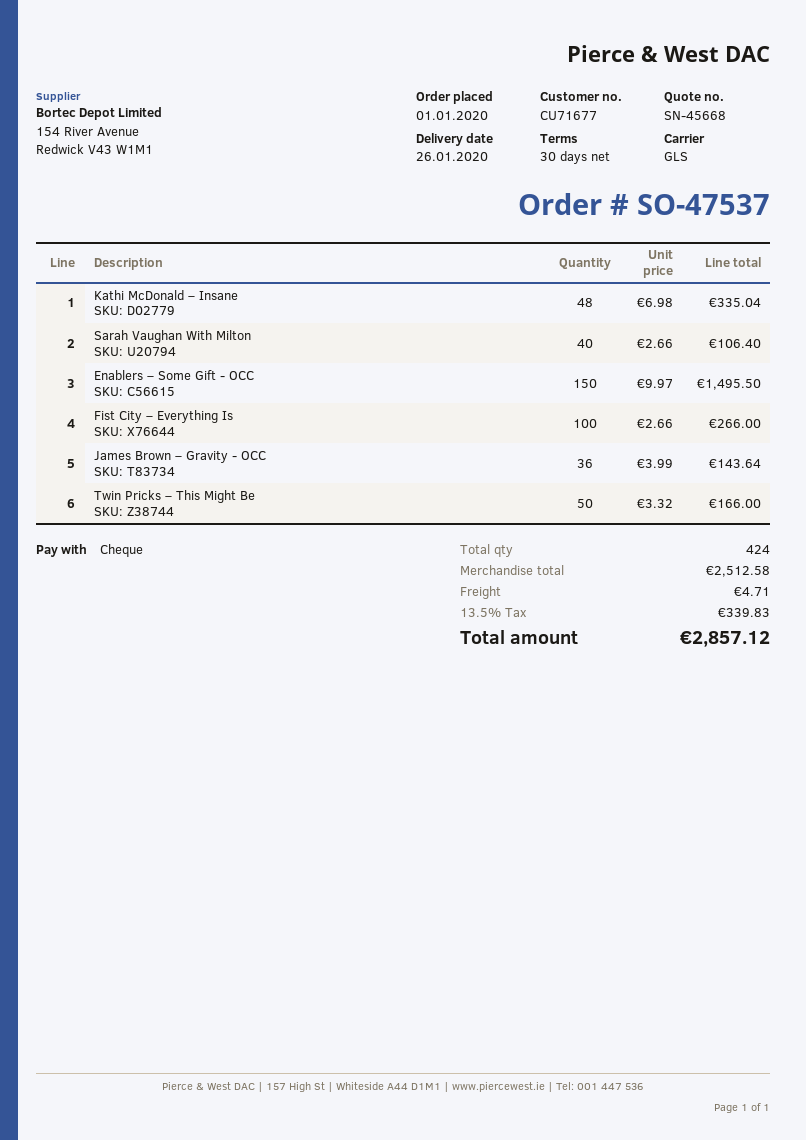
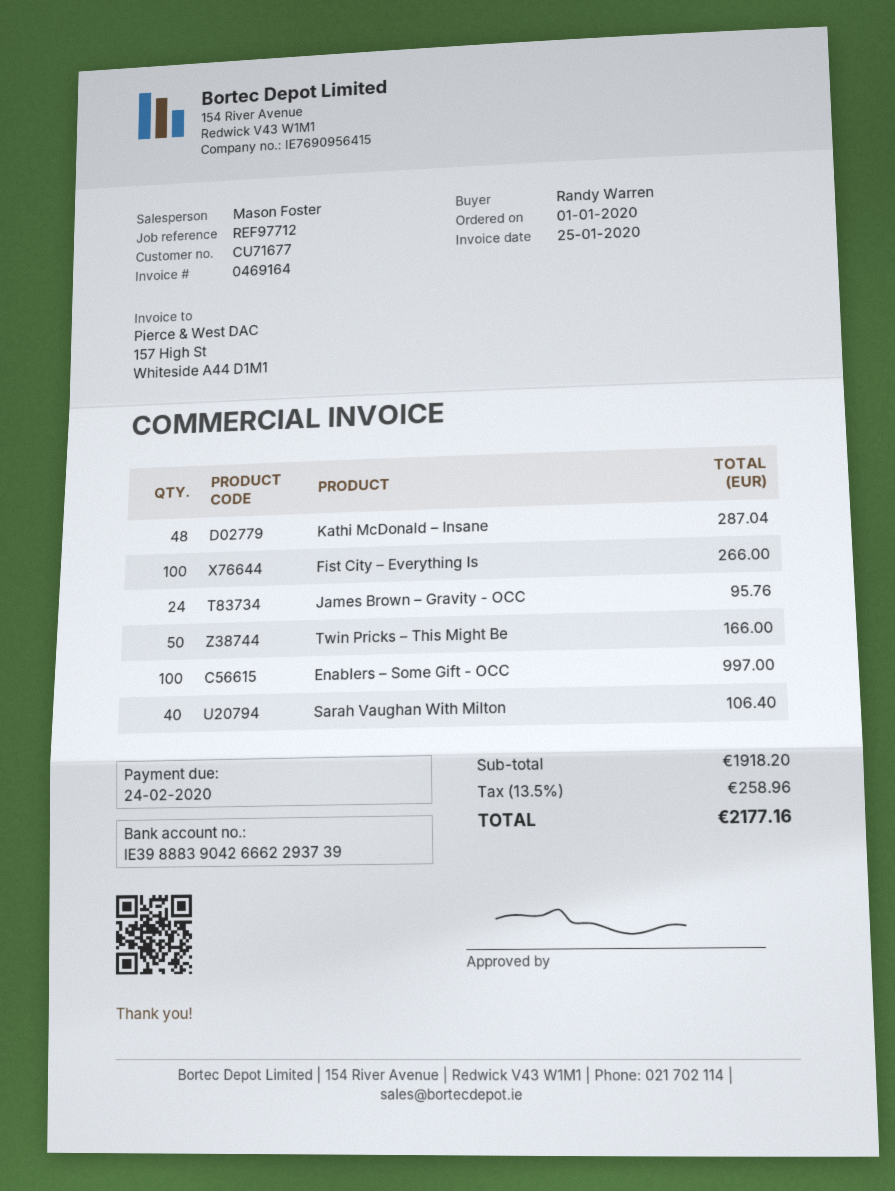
Kathi McDonald – Insane: 48 for 335.04 -> 48 for 287.04
Enablers – Some Gift - OCC: 150 for 1495.50 -> 100 for 997.00
James Brown – Gravity - OCC: 36 for 143.64 -> 24 for 95.76
subtotal: 2512.58 -> 1918.20
shipping: 4.71 -> none
tax: 13.5% = 339.83 -> 13.5% = 258.96
total: 2857.12 -> 2177.16

